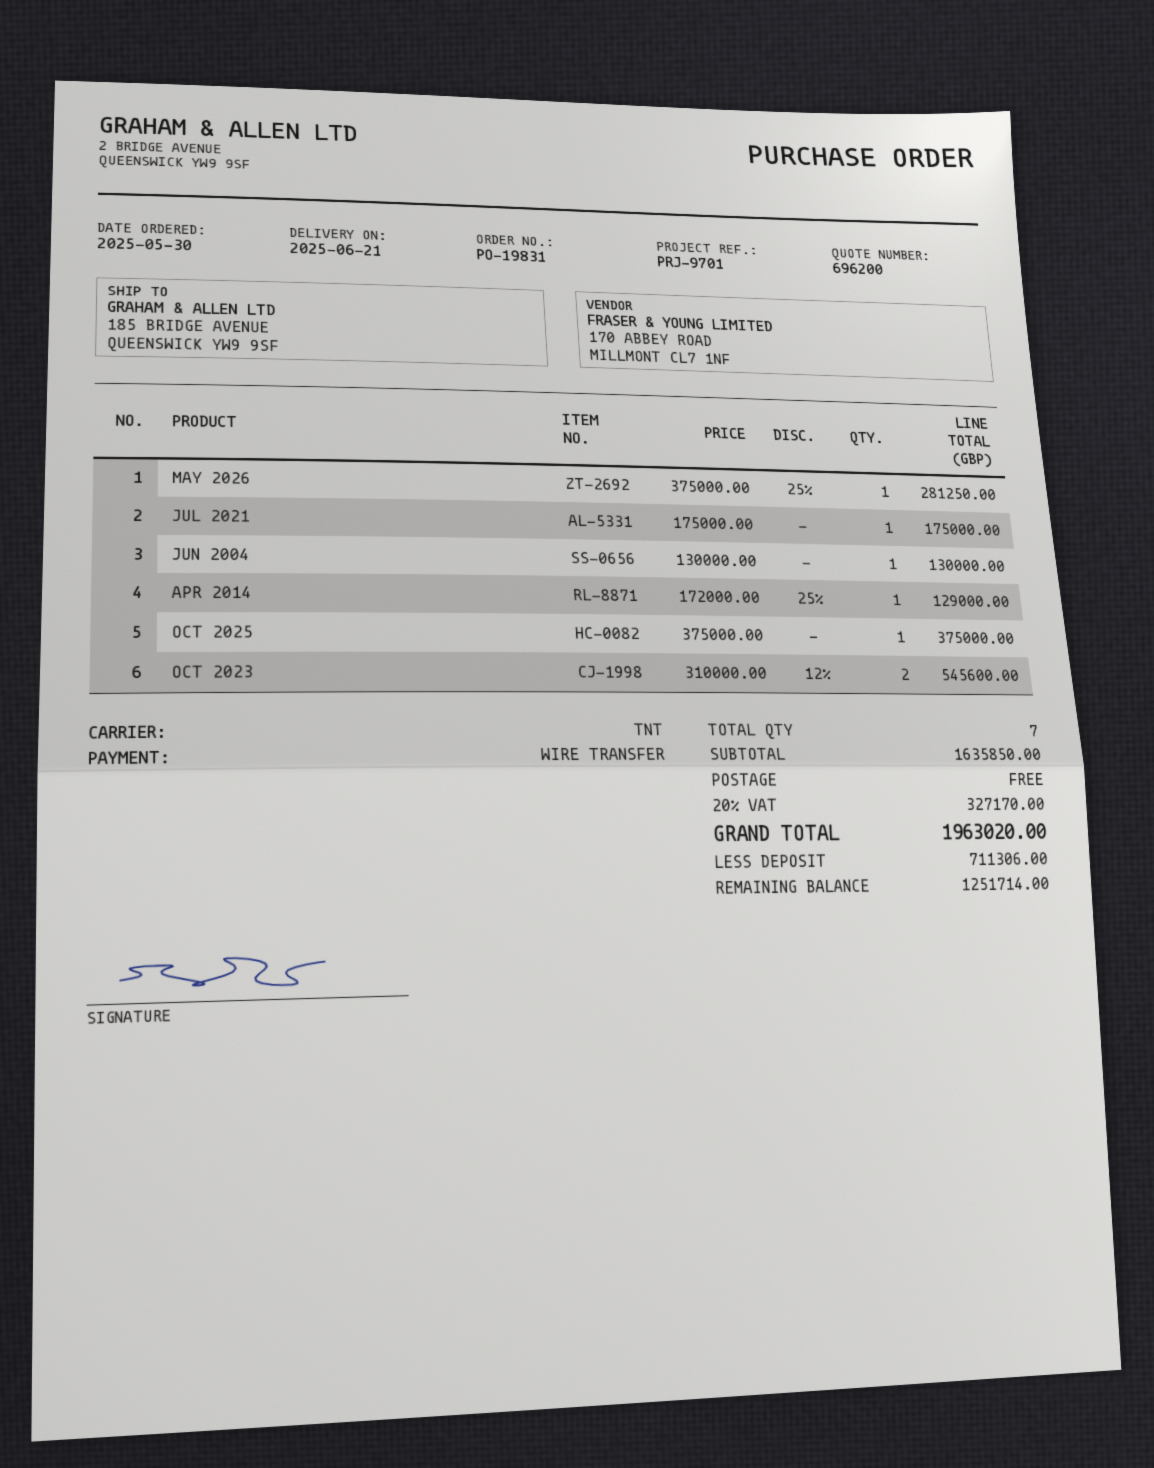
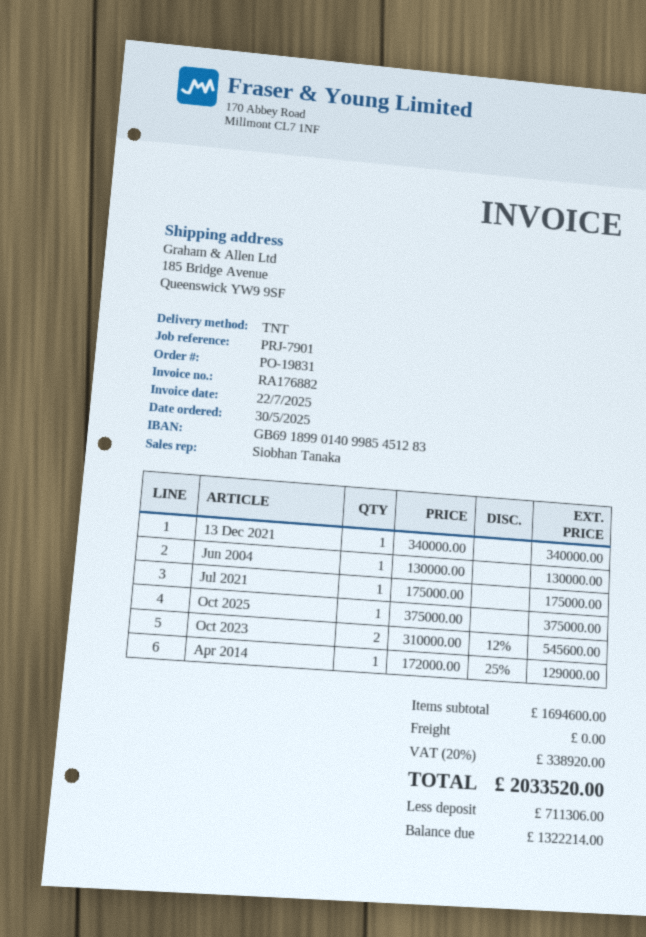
reference: PRJ-9701 -> PRJ-7901
MAY 2026: 1 x 375000.00 - 25% = 281250.00 -> none
13 Dec 2021: none -> 1 x 340000.00 = 340000.00
subtotal: 1635850.00 -> 1694600.00
tax: 20% = 327170.00 -> 20% = 338920.00
total: 1963020.00 -> 2033520.00
balance: 1251714.00 -> 1322214.00

